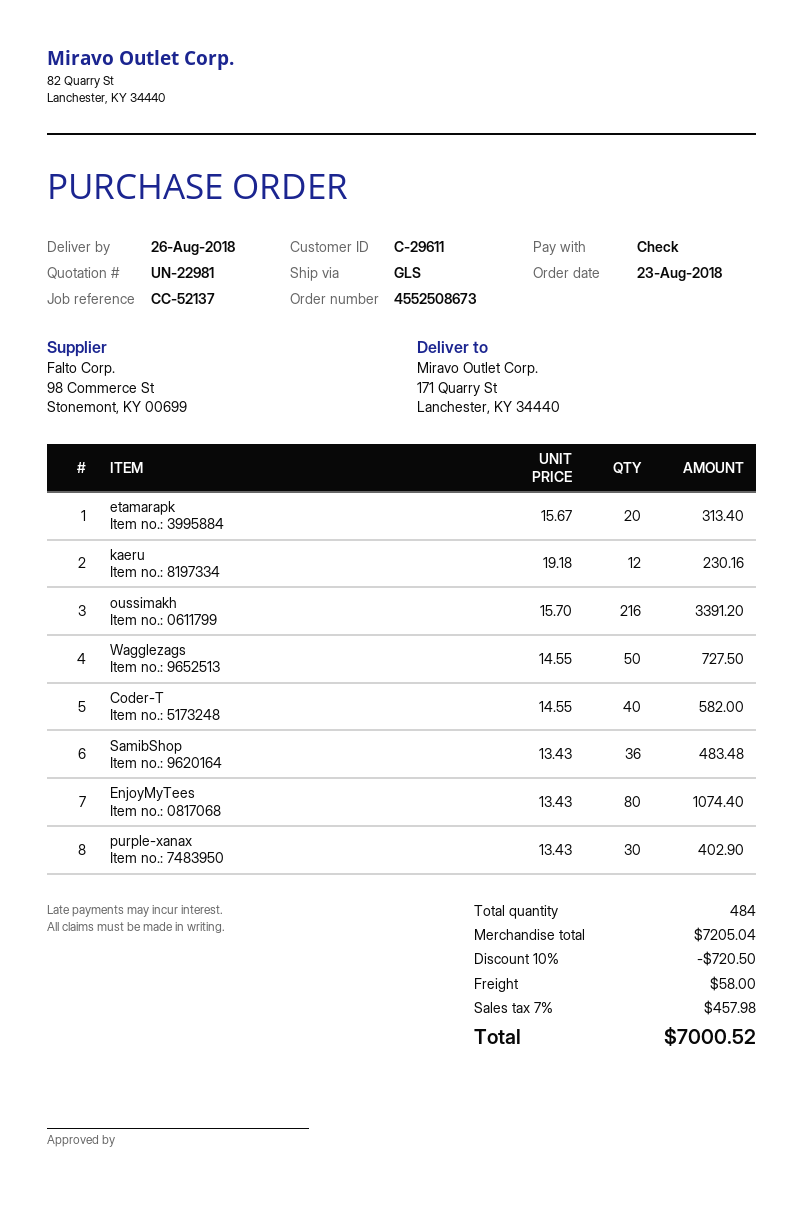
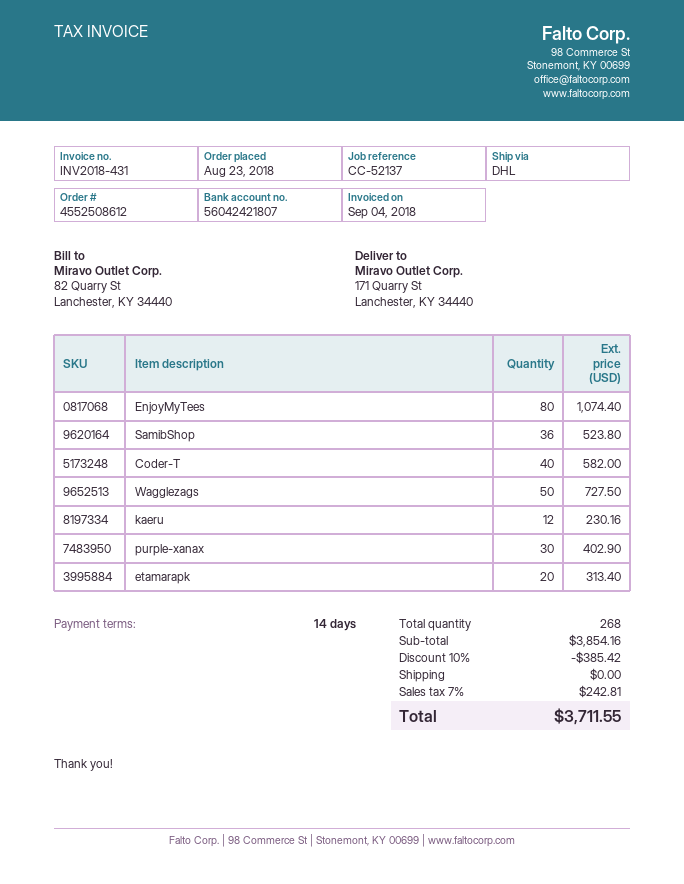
order number: 4552508673 -> 4552508612
shipping method: GLS -> DHL
oussimakh: 216 for 3391.20 -> none
SamibShop: 36 for 483.48 -> 36 for 523.80
total quantity: 484 -> 268
subtotal: 7205.04 -> 3854.16
discount: 10% = 720.50 -> 10% = 385.42
shipping: 58.00 -> 0.00
tax: 7% = 457.98 -> 7% = 242.81
total: 7000.52 -> 3711.55

